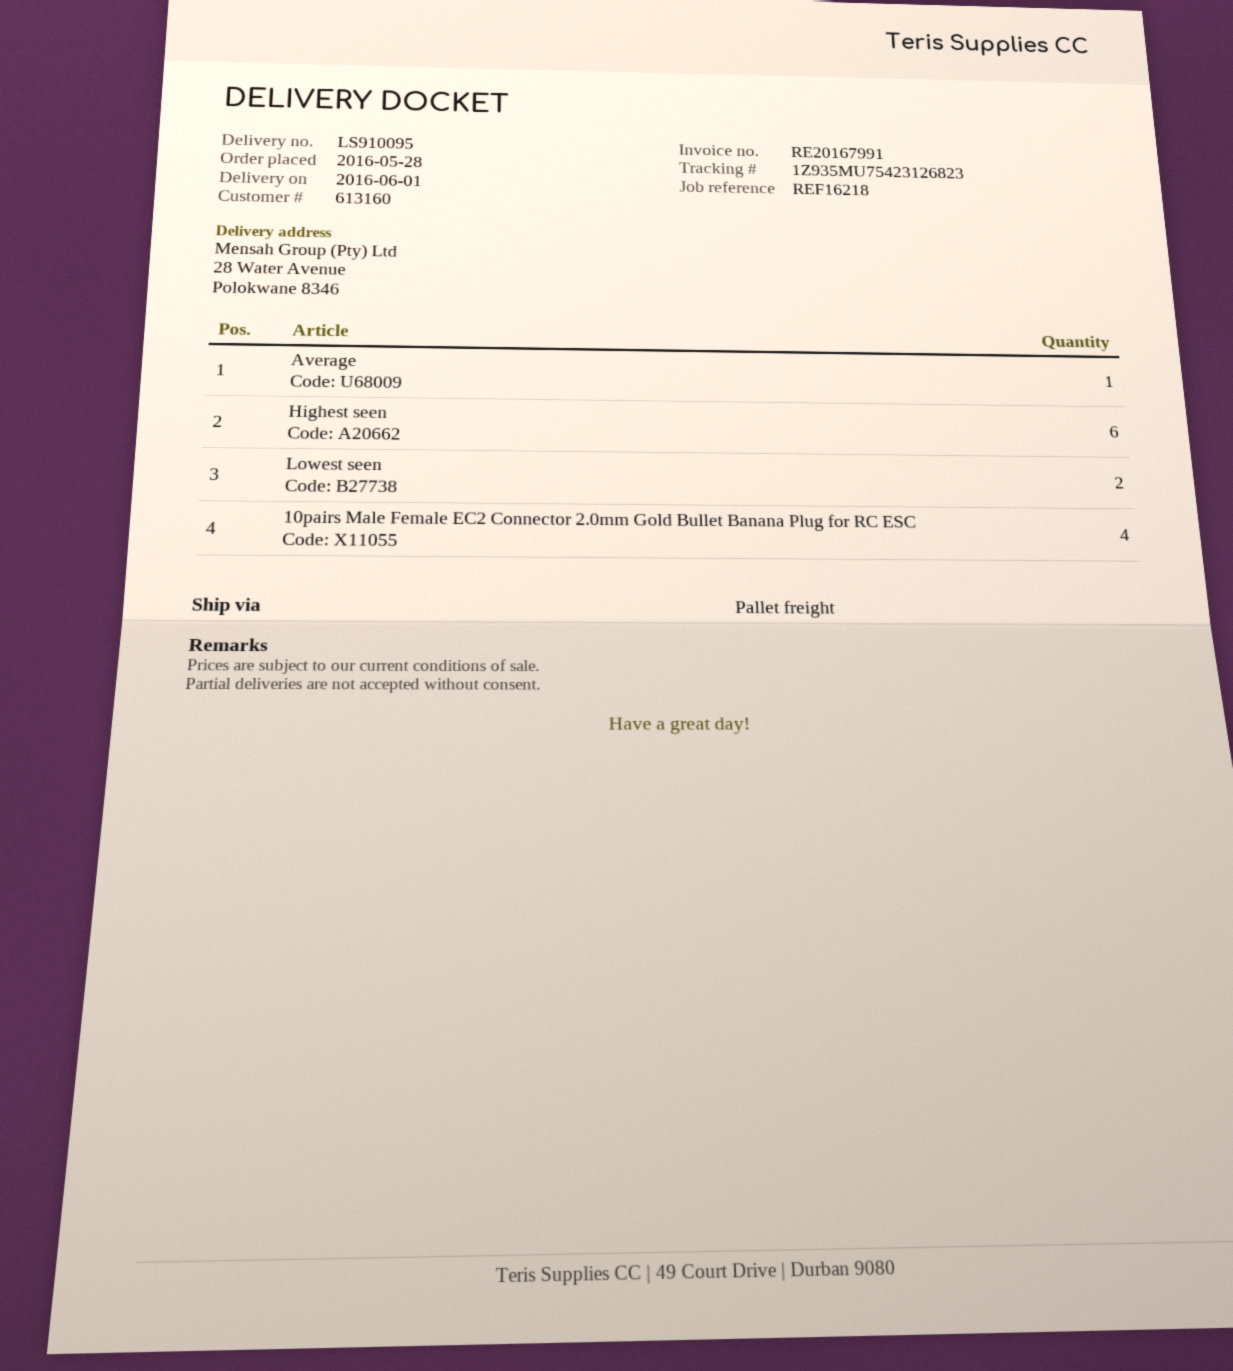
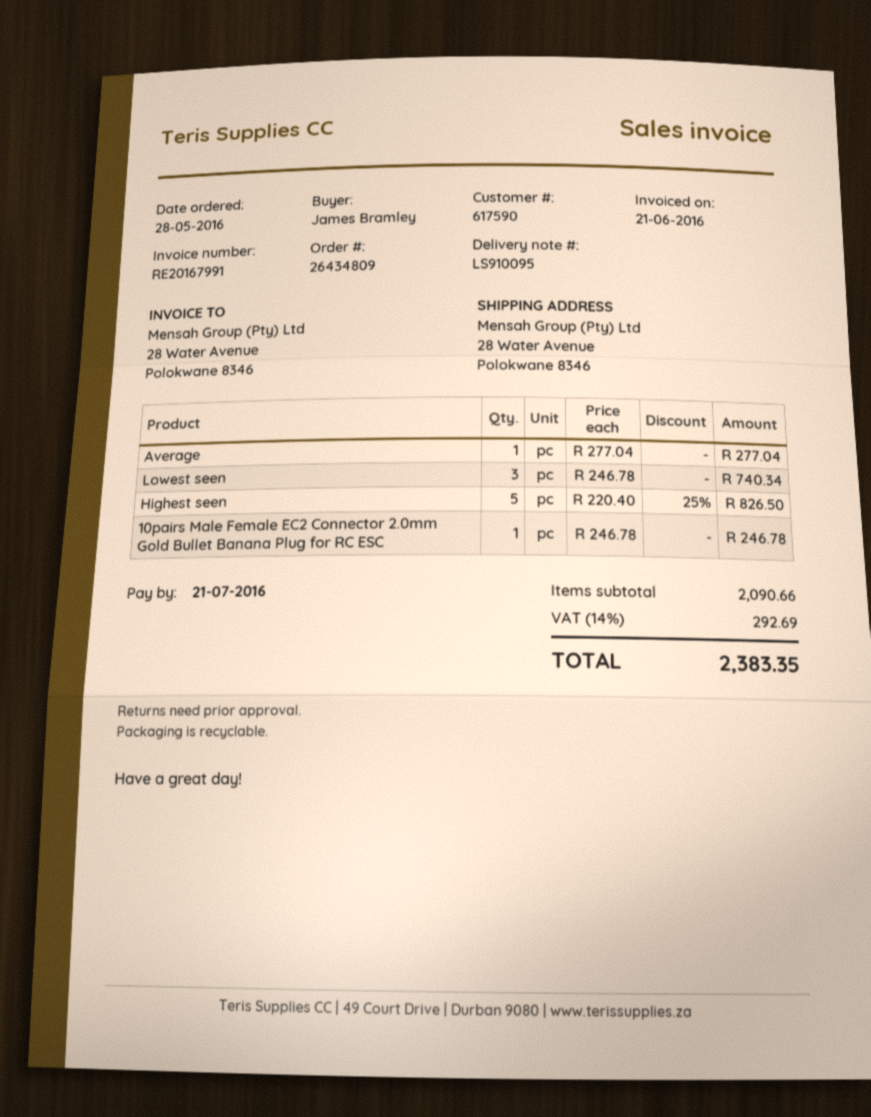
customer number: 613160 -> 617590
Highest seen: 6 -> 5
Lowest seen: 2 -> 3
10pairs Male Female EC2 Connector 2.0mm Gold Bullet Banana Plug for RC ESC: 4 -> 1

